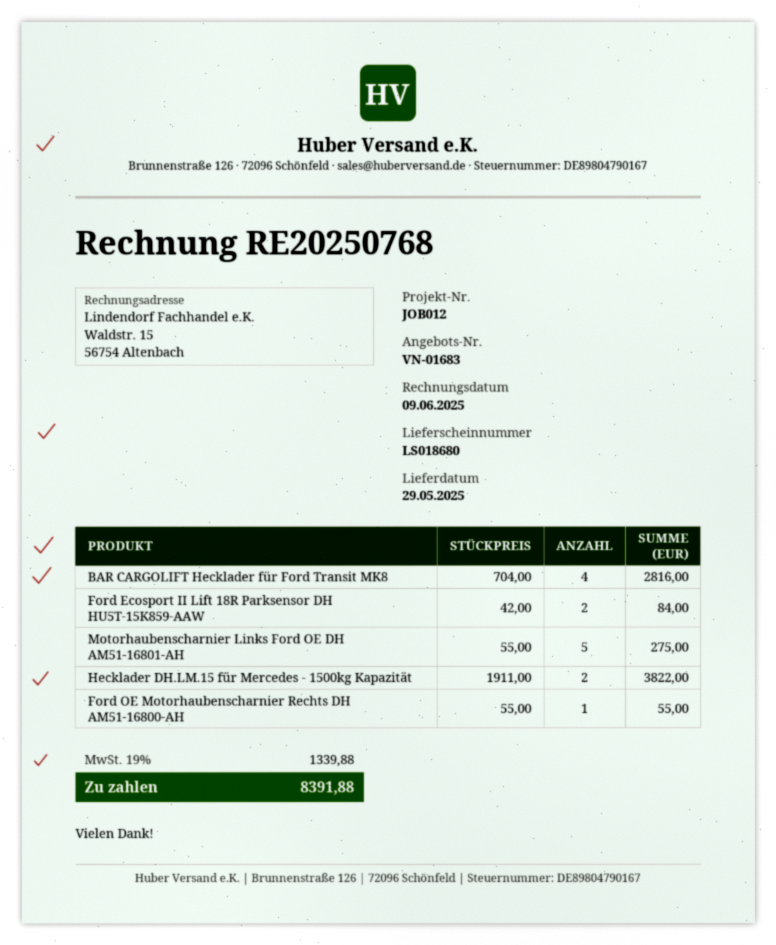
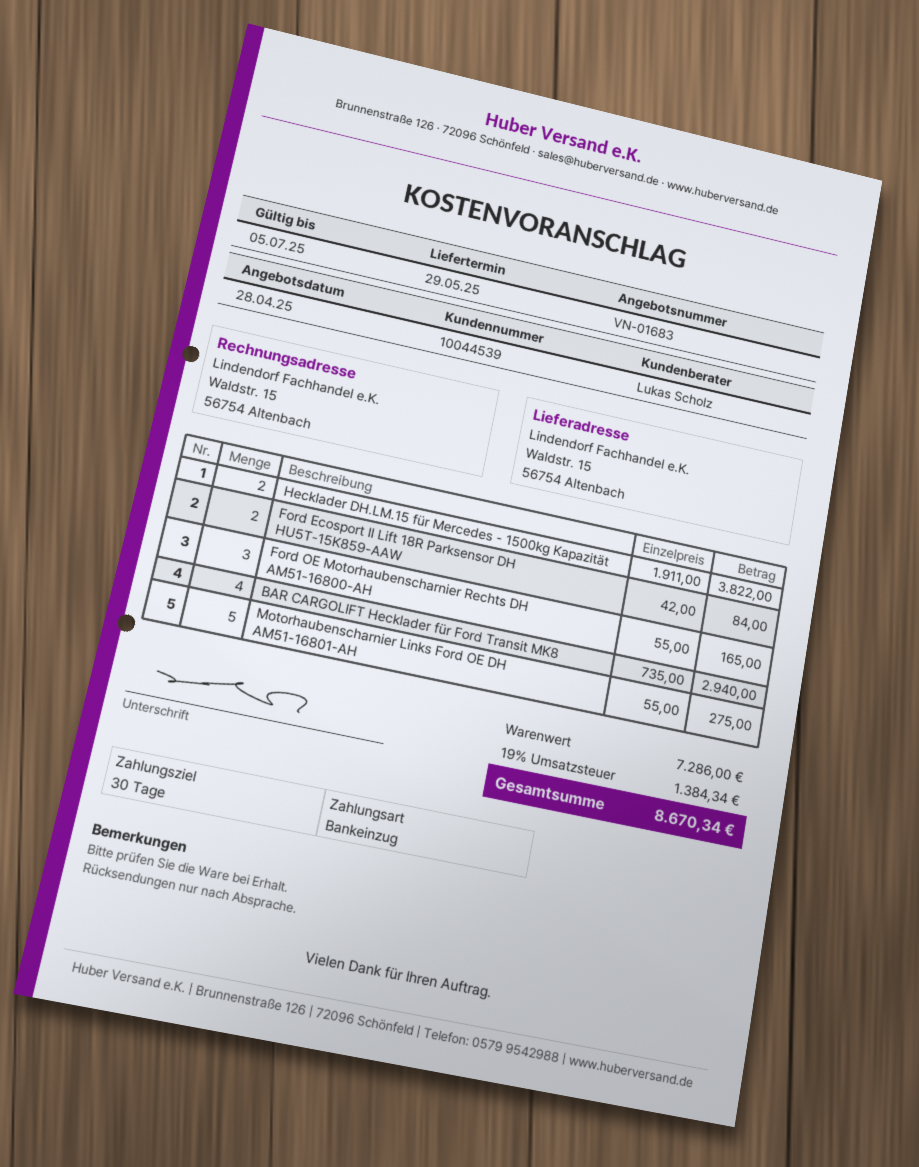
BAR CARGOLIFT Hecklader für Ford Transit MK8: 4 x 704.00 = 2816.00 -> 4 x 735.00 = 2940.00
Ford OE Motorhaubenscharnier Rechts DH AM51-16800-AH: 1 x 55.00 = 55.00 -> 3 x 55.00 = 165.00
tax: 19% = 1339.88 -> 19% = 1384.34
total: 8391.88 -> 8670.34

